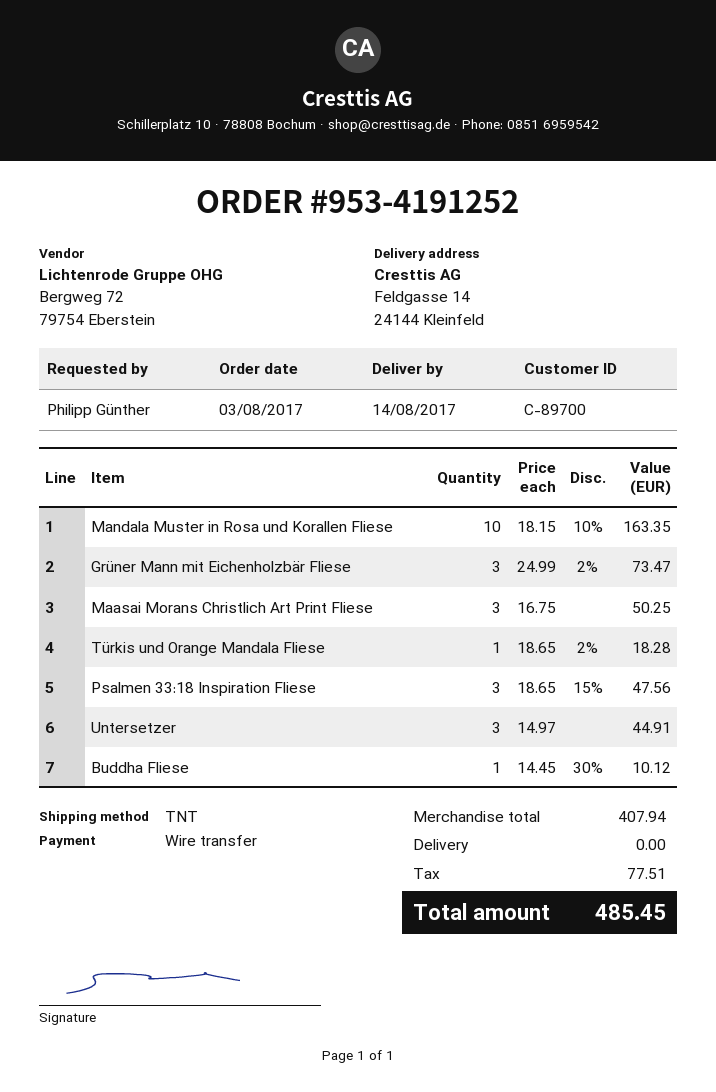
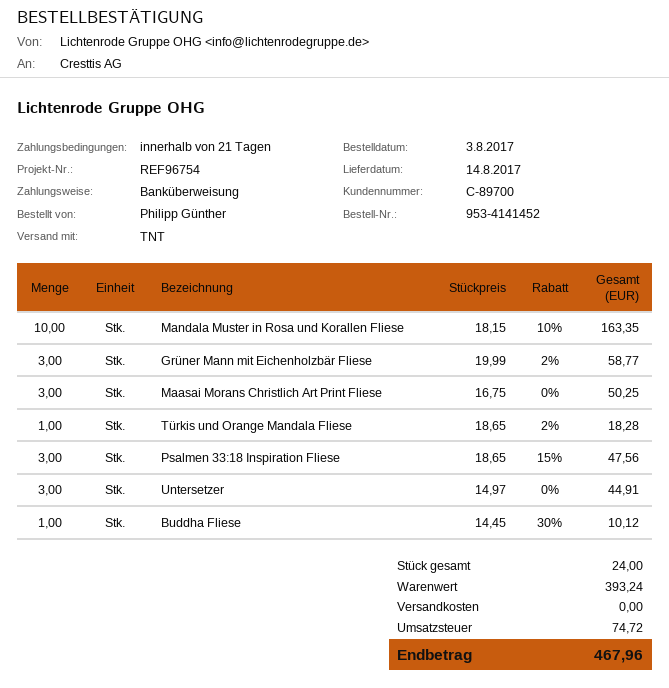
order number: 953-4191252 -> 953-4141452
Grüner Mann mit Eichenholzbär Fliese: 3 x 24.99 - 2% = 73.47 -> 3 x 19.99 - 2% = 58.77
subtotal: 407.94 -> 393.24
tax: 77.51 -> 74.72
total: 485.45 -> 467.96

